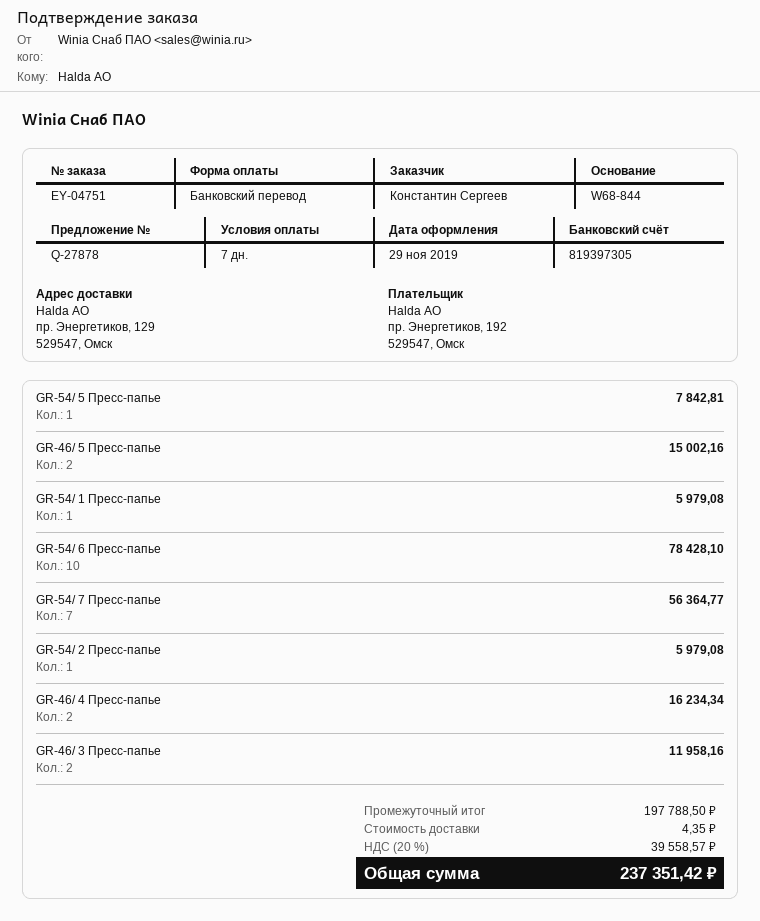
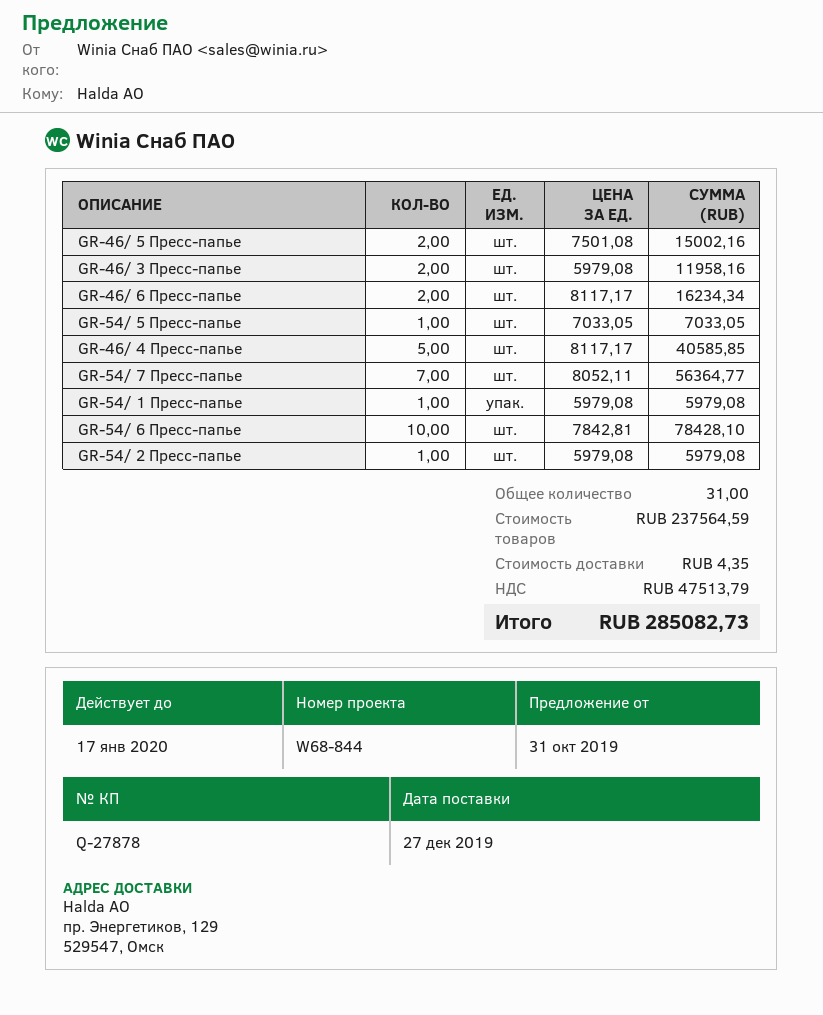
GR-54/ 5 Пресс-папье: 1 for 7842.81 -> 1 for 7033.05
GR-46/ 4 Пресс-папье: 2 for 16234.34 -> 5 for 40585.85
GR-46/ 6 Пресс-папье: none -> 2 for 16234.34
subtotal: 197788.50 -> 237564.59
tax: 39558.57 -> 47513.79
total: 237351.42 -> 285082.73

